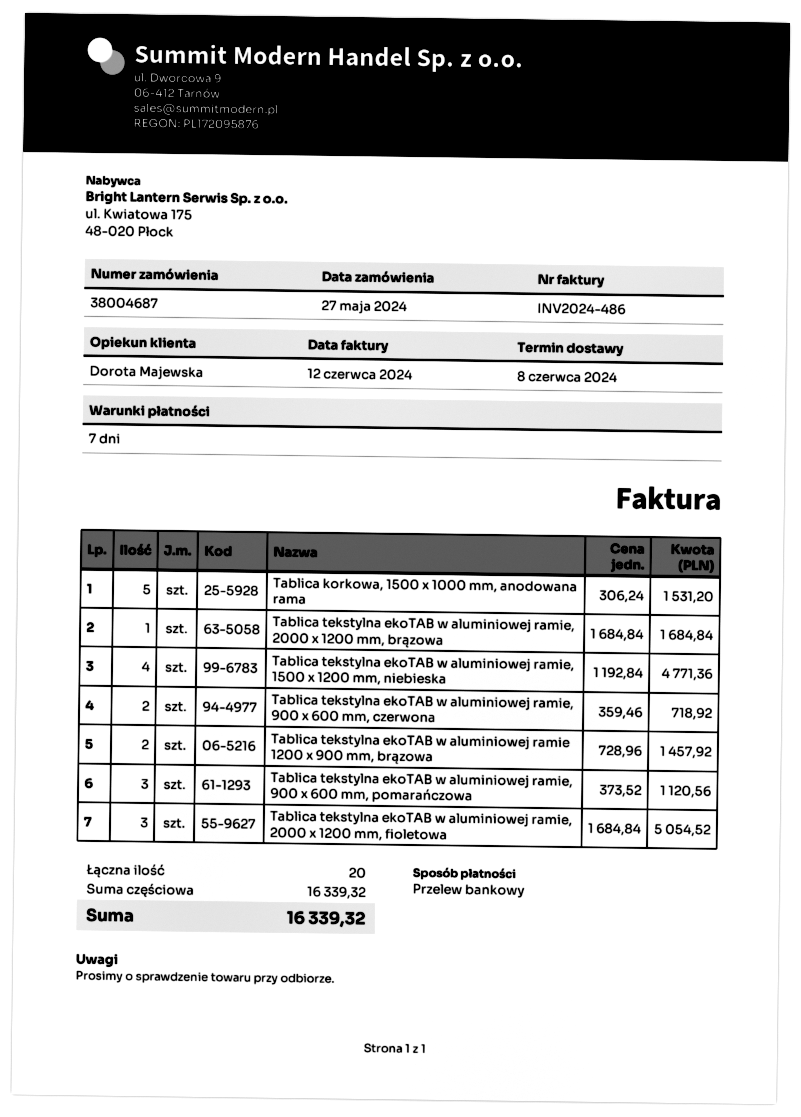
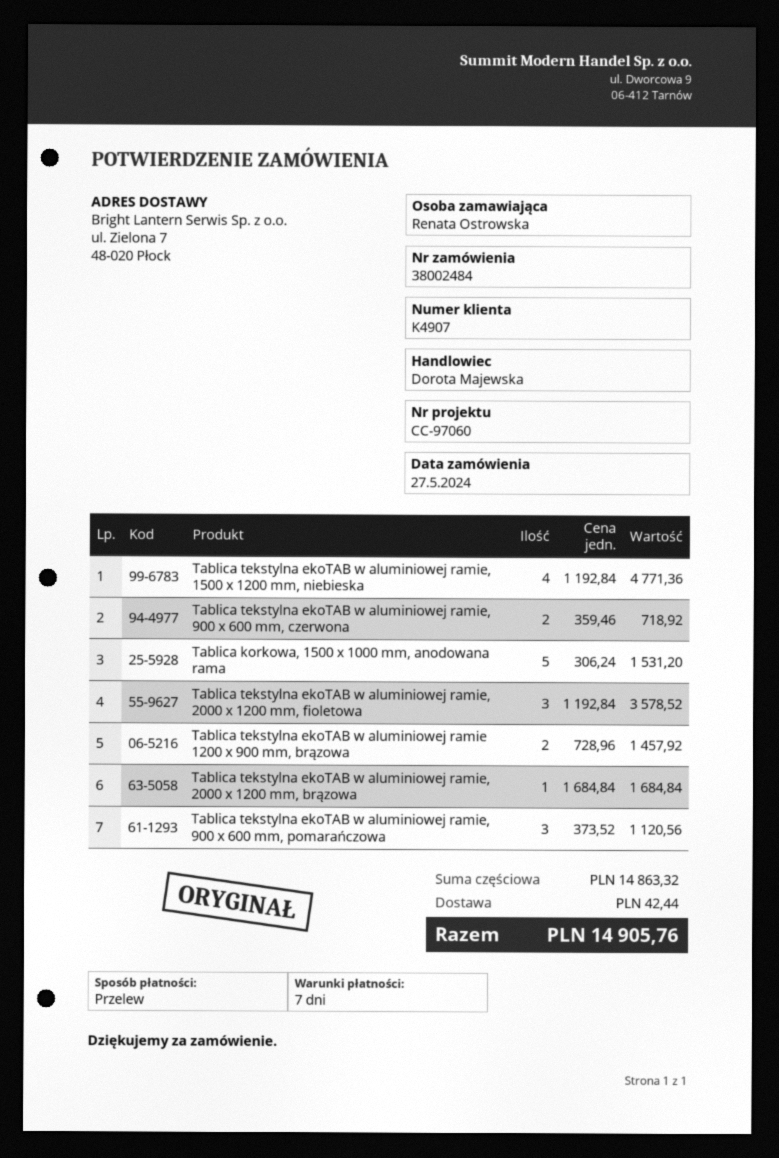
order number: 38004687 -> 38002484
Tablica tekstylna ekoTAB w aluminiowej ramie, 2000 x 1200 mm, fioletowa: 3 x 1684.84 = 5054.52 -> 3 x 1192.84 = 3578.52
subtotal: 16339.32 -> 14863.32
shipping: none -> 42.44
total: 16339.32 -> 14905.76

